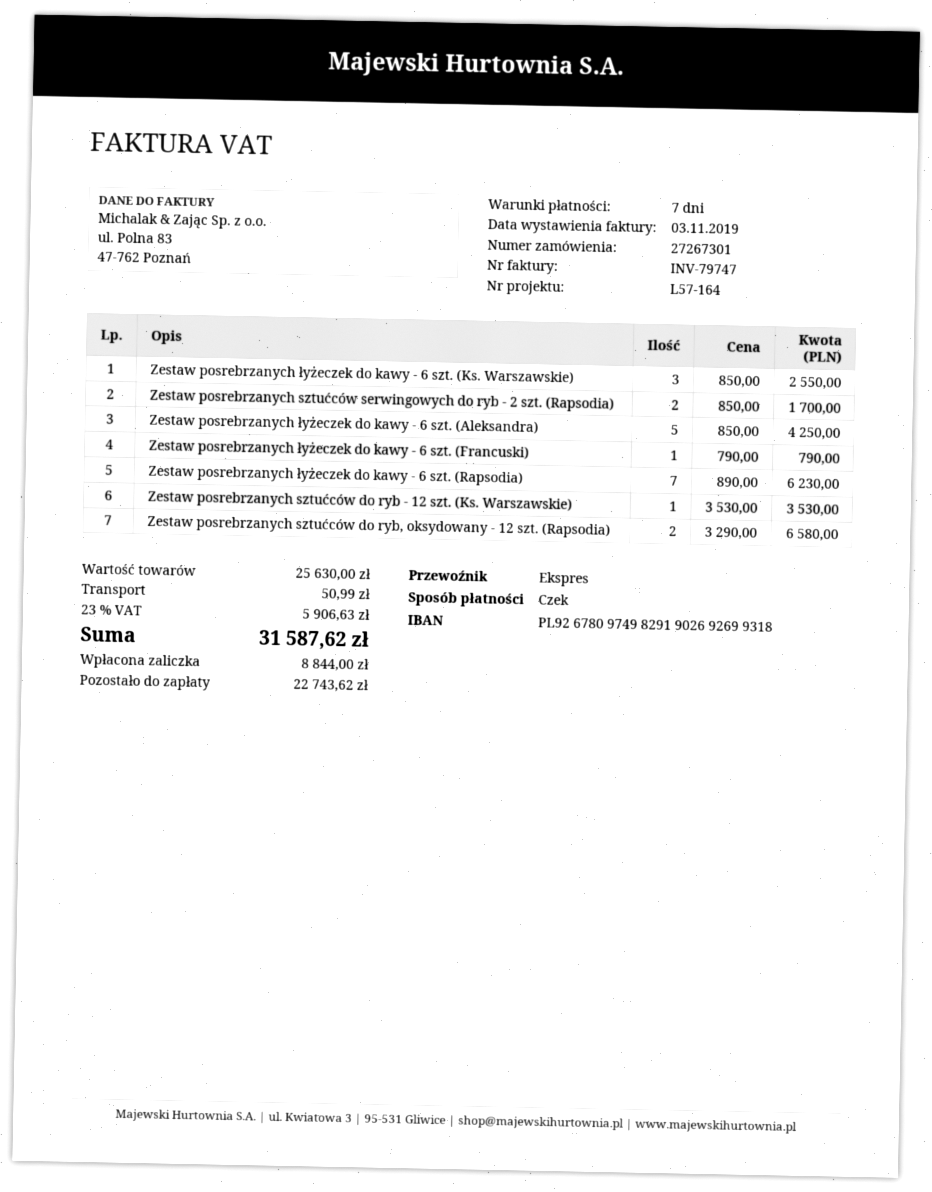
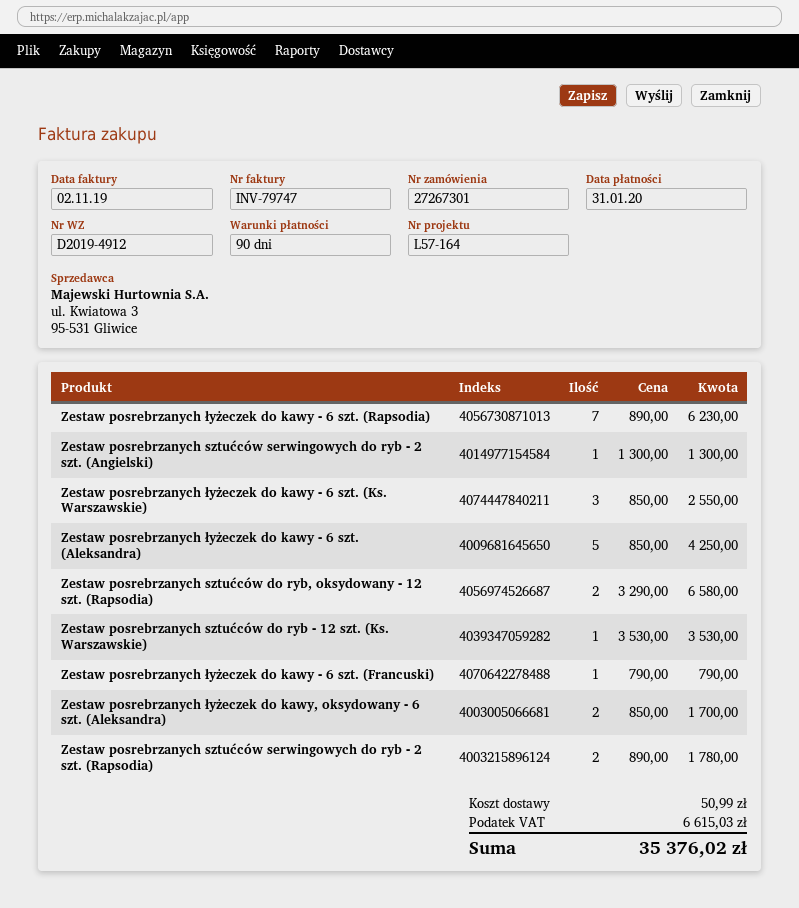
invoice date: 2019-11-03 -> 2019-11-02
payment terms: 7 days -> 90 days
Zestaw posrebrzanych sztućców serwingowych do ryb - 2 szt. (Rapsodia): 2 x 850.00 = 1700.00 -> 2 x 890.00 = 1780.00
Zestaw posrebrzanych sztućców serwingowych do ryb - 2 szt. (Angielski): none -> 1 x 1300.00 = 1300.00
Zestaw posrebrzanych łyżeczek do kawy, oksydowany - 6 szt. (Aleksandra): none -> 2 x 850.00 = 1700.00
tax: 5906.63 -> 6615.03
total: 31587.62 -> 35376.02

